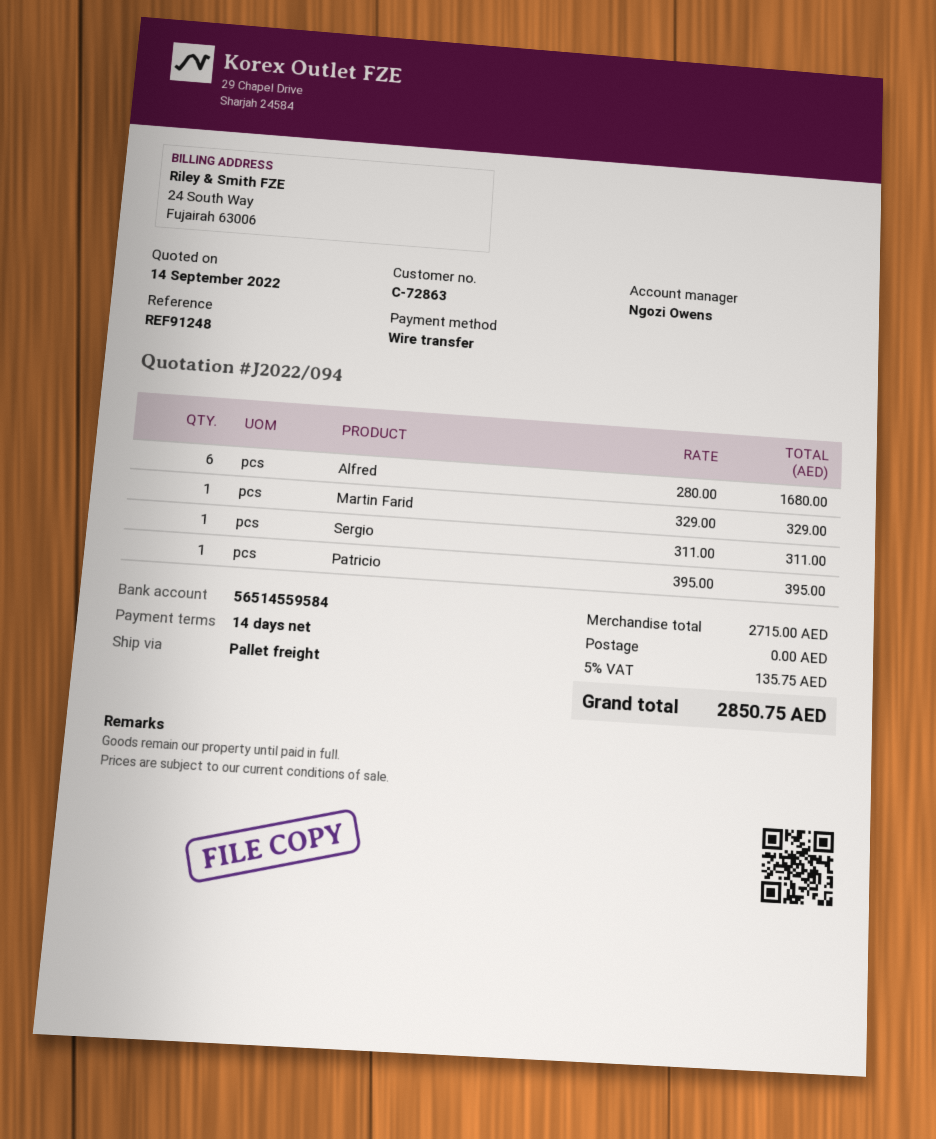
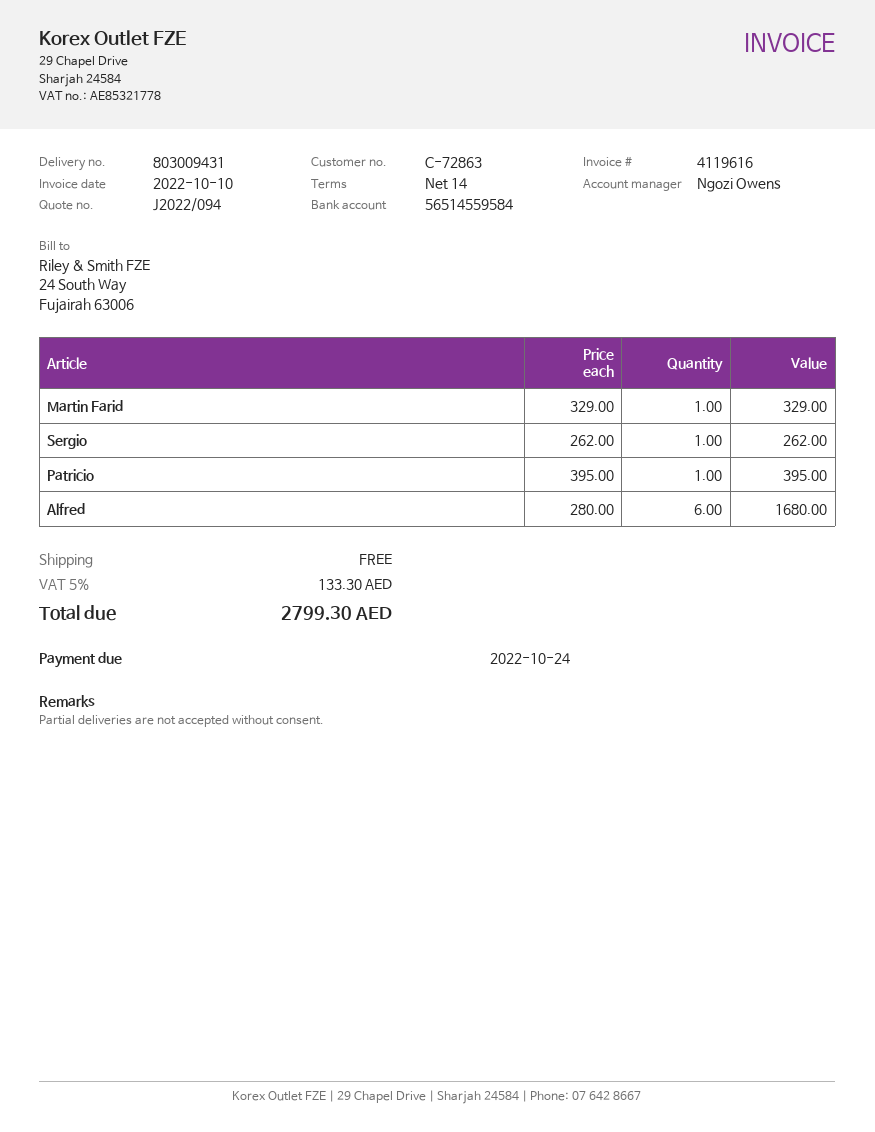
Sergio: 1 x 311.00 = 311.00 -> 1 x 262.00 = 262.00
tax: 5% = 135.75 -> 5% = 133.30
total: 2850.75 -> 2799.30

